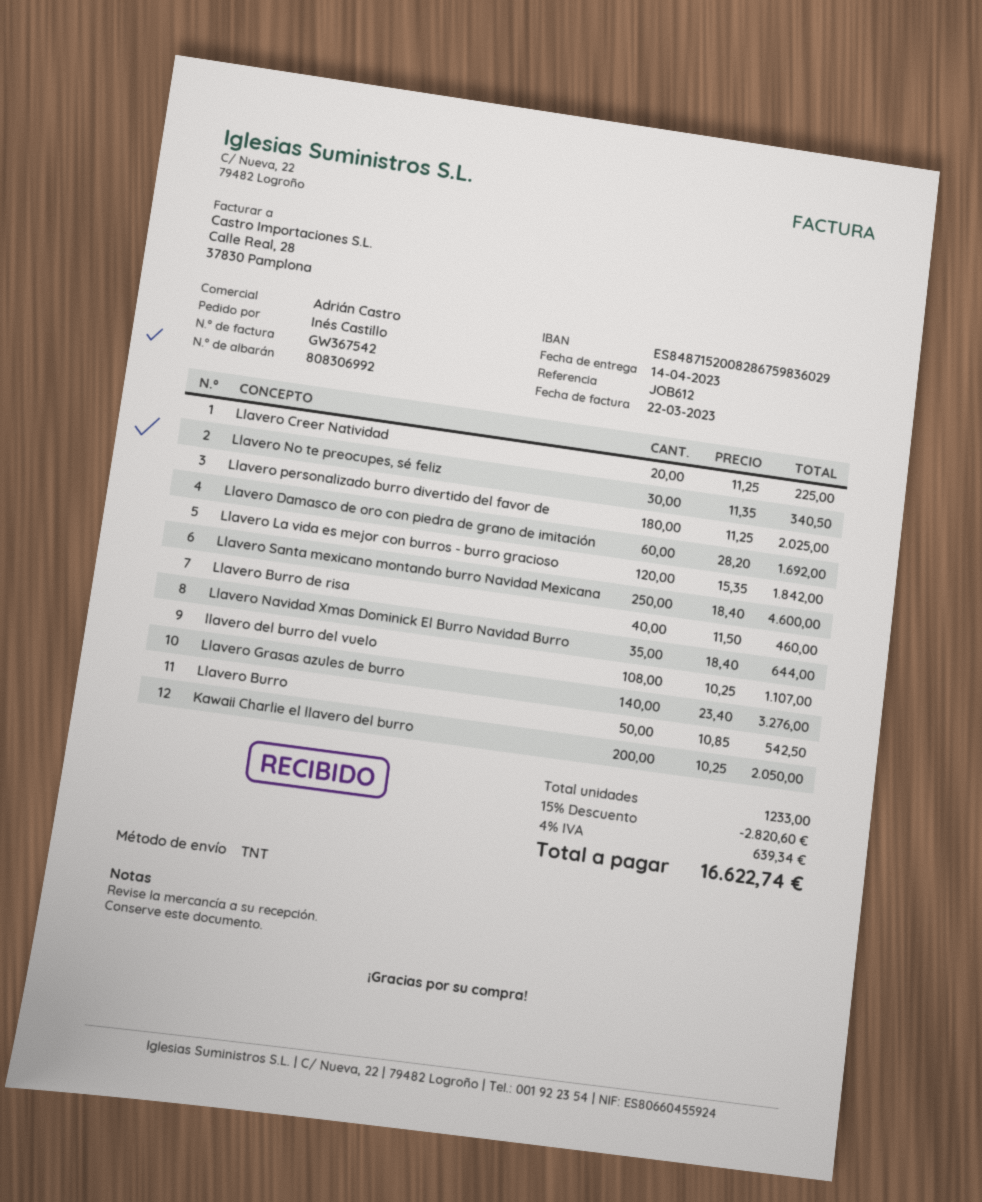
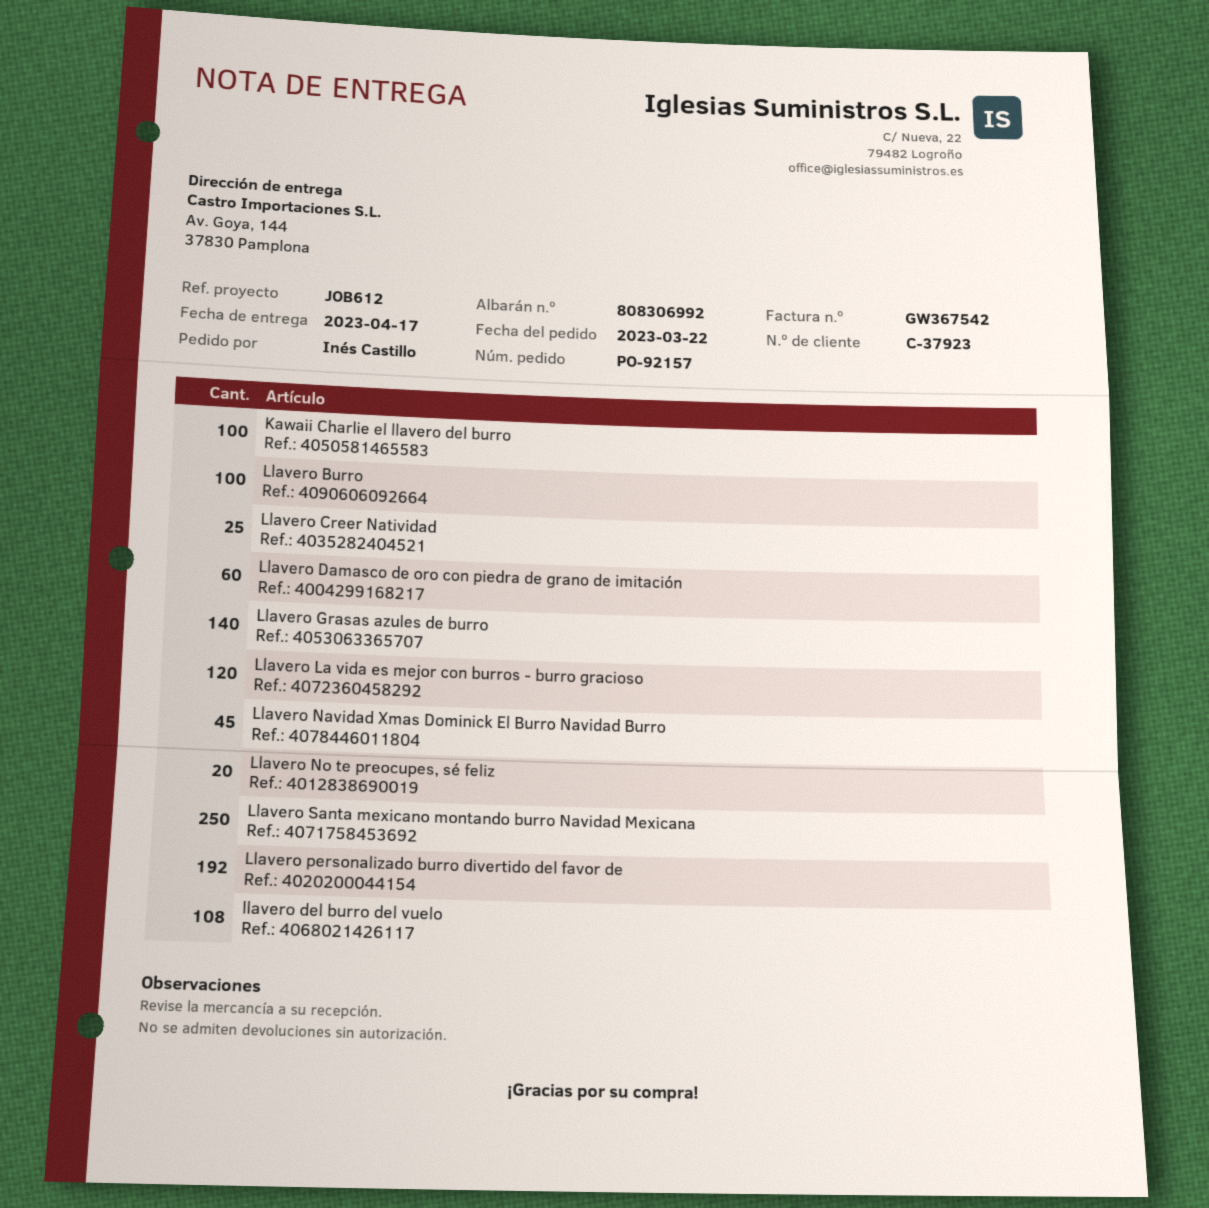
delivery date: 2023-04-14 -> 2023-04-17
Llavero Creer Natividad: 20 -> 25
Llavero No te preocupes, sé feliz: 30 -> 20
Llavero personalizado burro divertido del favor de: 180 -> 192
Llavero Burro de risa: 40 -> none
Llavero Navidad Xmas Dominick El Burro Navidad Burro: 35 -> 45
Llavero Burro: 50 -> 100
Kawaii Charlie el llavero del burro: 200 -> 100

